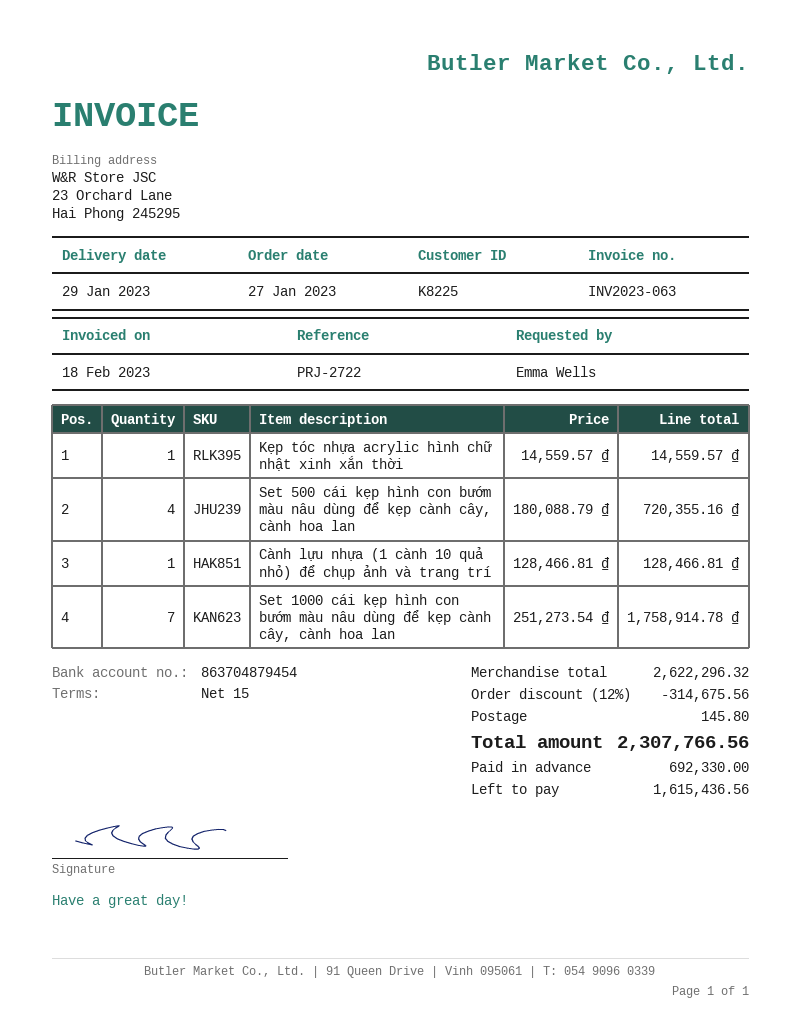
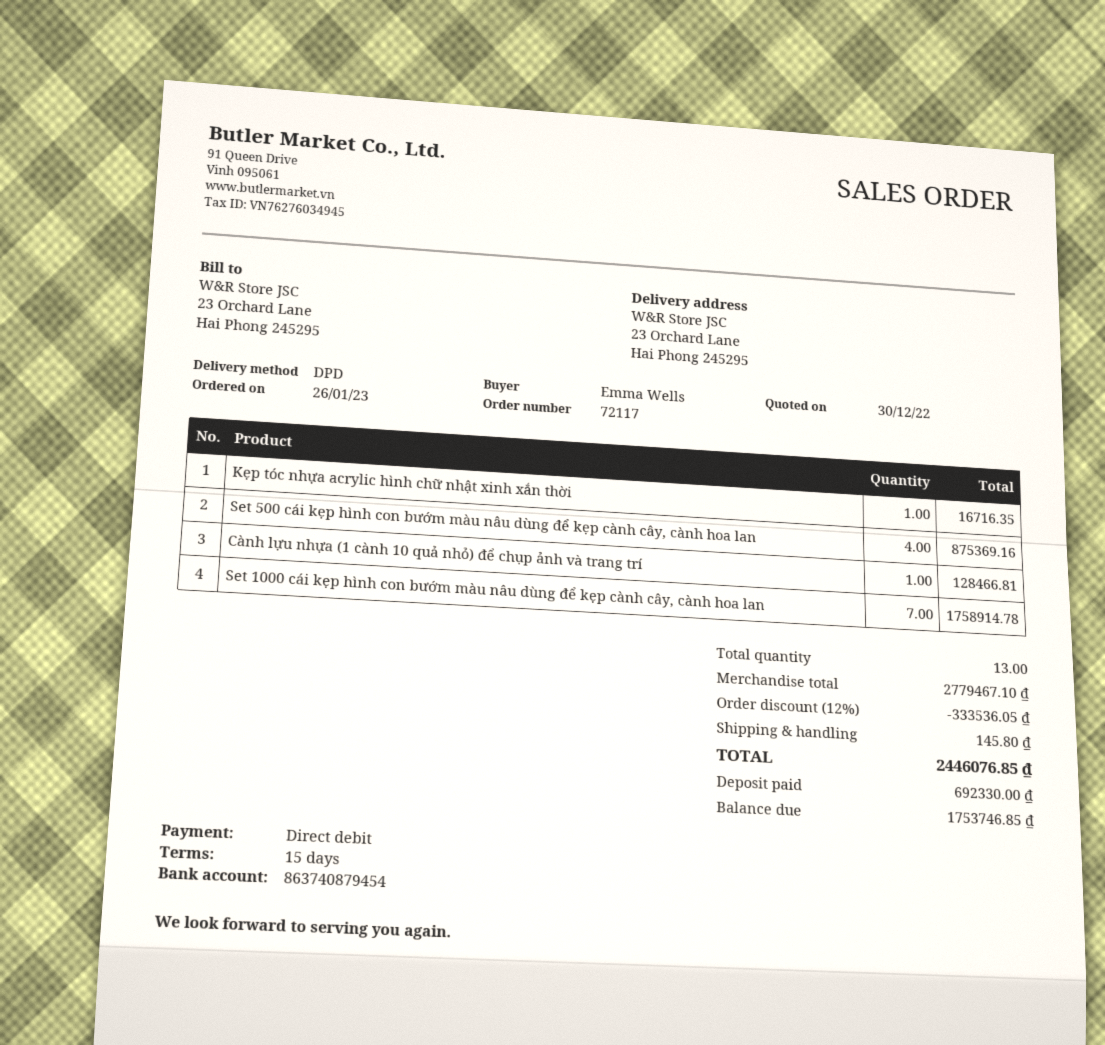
order date: 2023-01-27 -> 2023-01-26
bank account: 863704879454 -> 863740879454
Kẹp tóc nhựa acrylic hình chữ nhật xinh xắn thời: 1 for 14559.57 -> 1 for 16716.35
Set 500 cái kẹp hình con bướm màu nâu dùng để kẹp cành cây, cành hoa lan: 4 for 720355.16 -> 4 for 875369.16
subtotal: 2622296.32 -> 2779467.10
discount: 12% = 314675.56 -> 12% = 333536.05
total: 2307766.56 -> 2446076.85
balance: 1615436.56 -> 1753746.85

